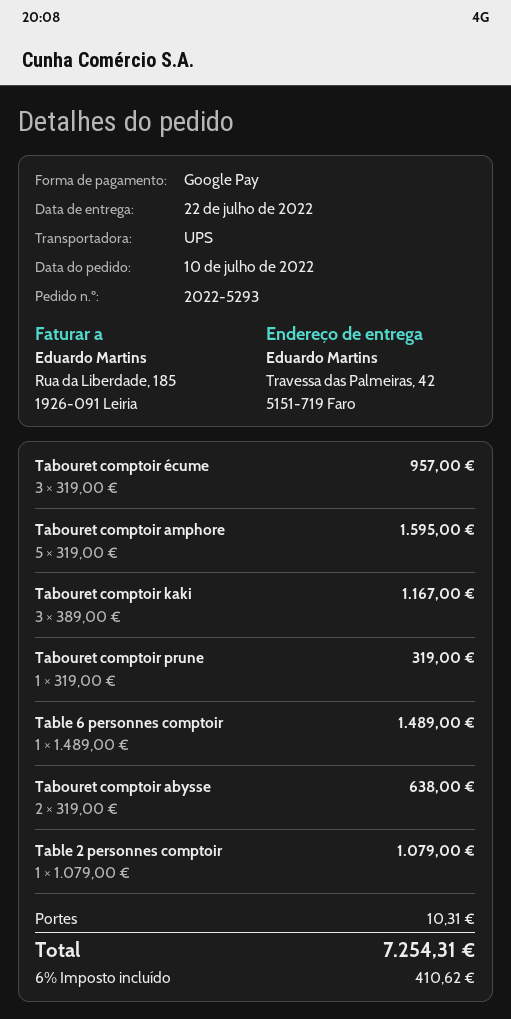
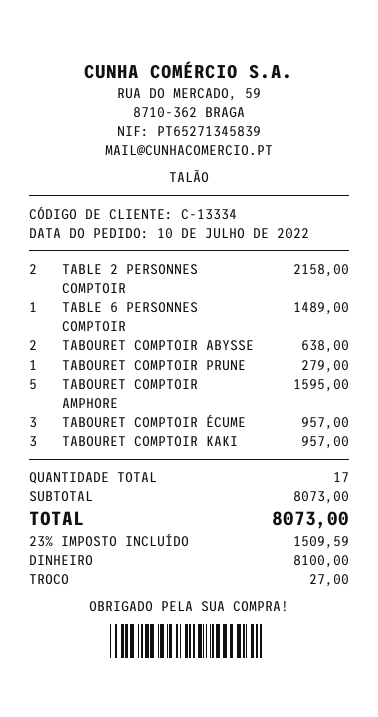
payment method: Google Pay -> cash
Tabouret comptoir kaki: 3 for 1167.00 -> 3 for 957.00
Tabouret comptoir prune: 1 for 319.00 -> 1 for 279.00
Table 2 personnes comptoir: 1 for 1079.00 -> 2 for 2158.00
shipping: 10.31 -> none
tax: 6% = 410.62 -> 23% = 1509.59
total: 7254.31 -> 8073.00

